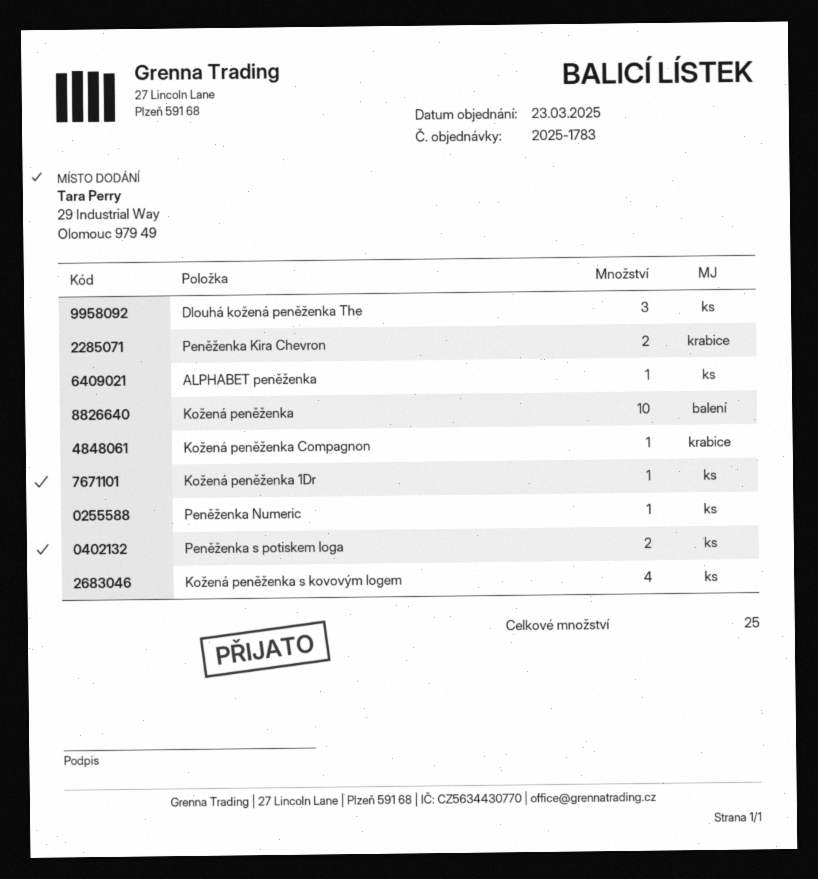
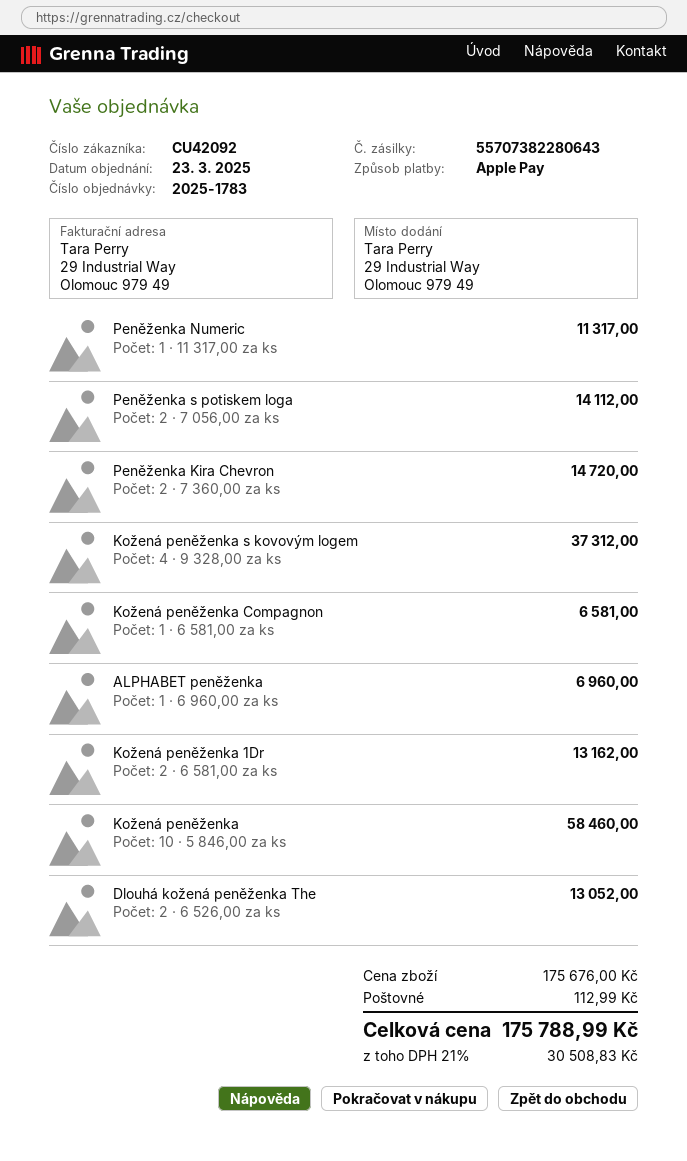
Dlouhá kožená peněženka The: 3 -> 2
Kožená peněženka 1Dr: 1 -> 2

